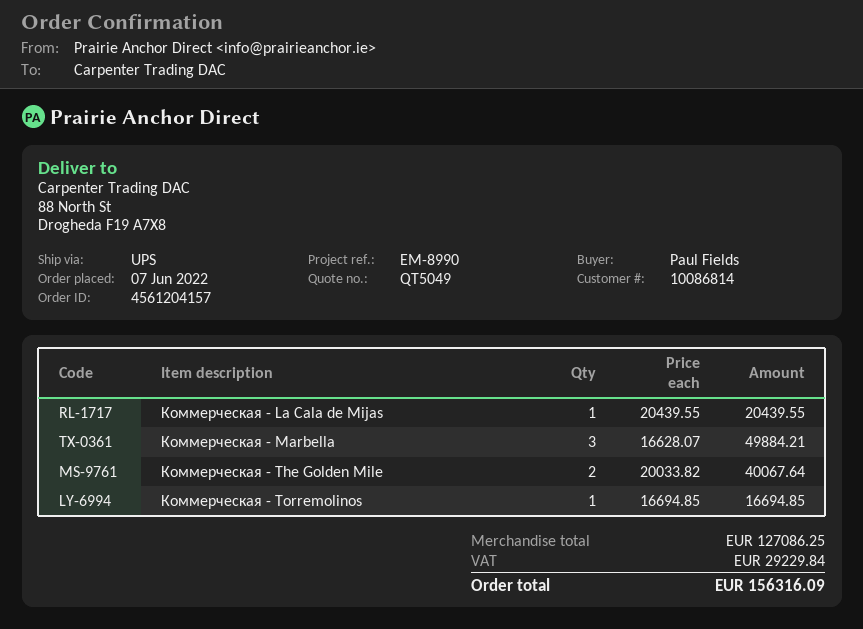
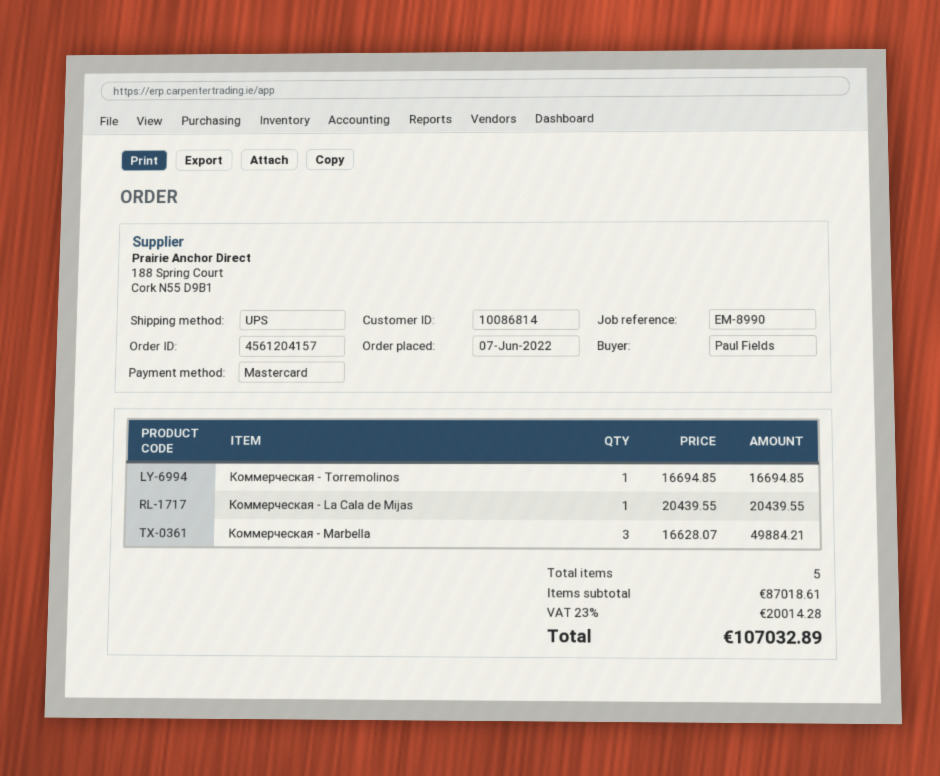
Коммерческая - The Golden Mile: 2 x 20033.82 = 40067.64 -> none
subtotal: 127086.25 -> 87018.61
tax: 29229.84 -> 20014.28
total: 156316.09 -> 107032.89

